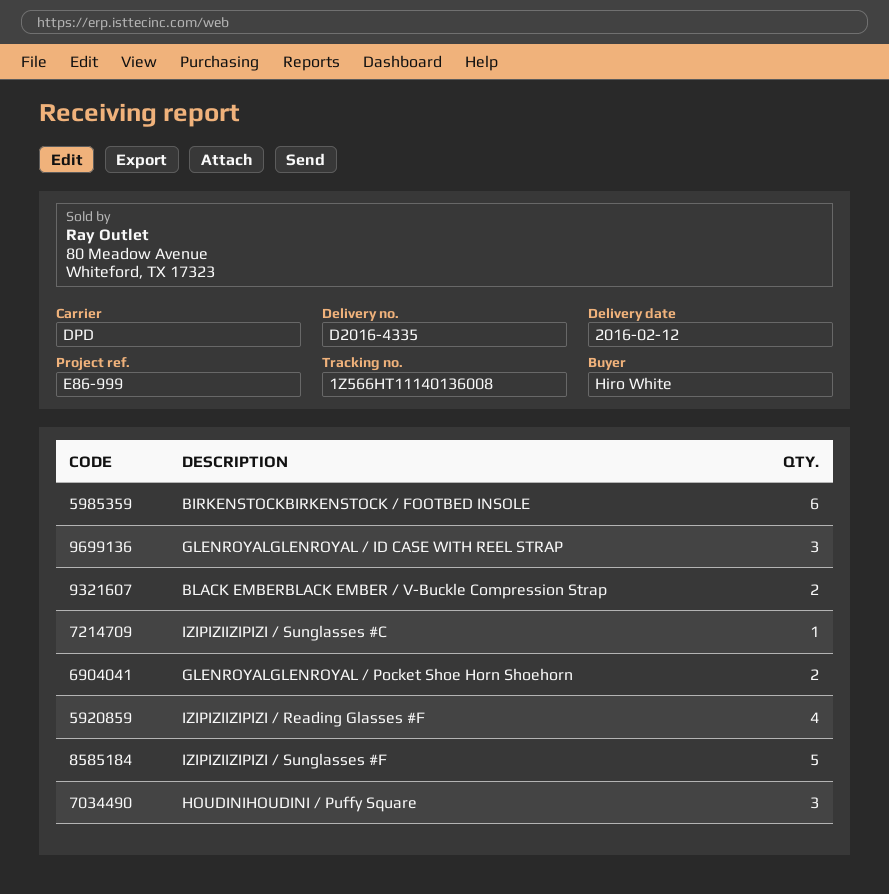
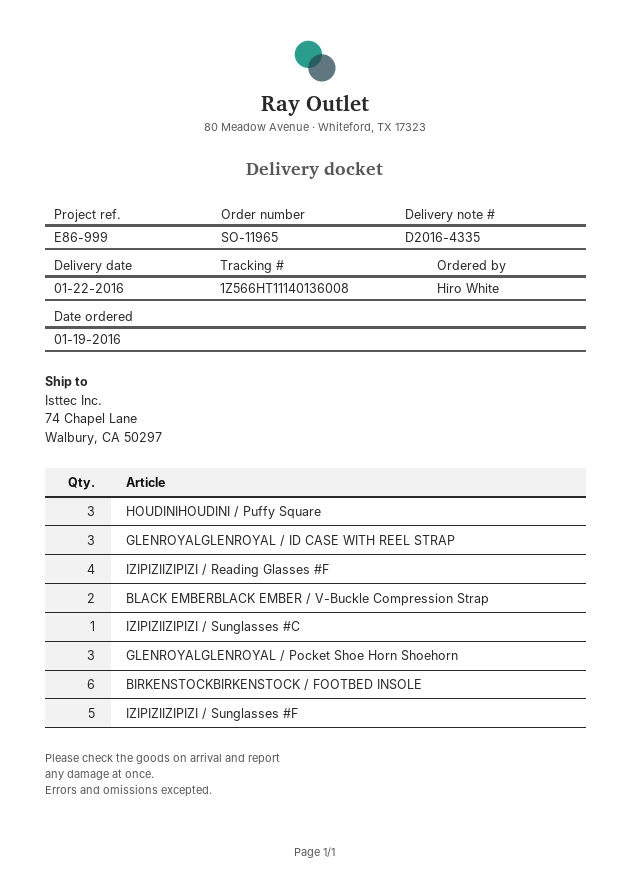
delivery date: 2016-02-12 -> 2016-01-22
GLENROYALGLENROYAL / Pocket Shoe Horn Shoehorn: 2 -> 3

